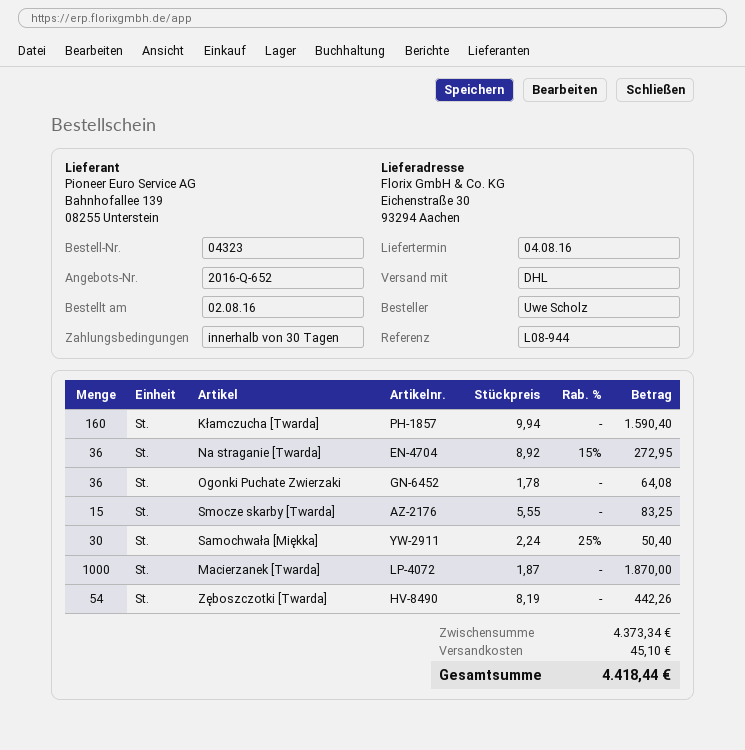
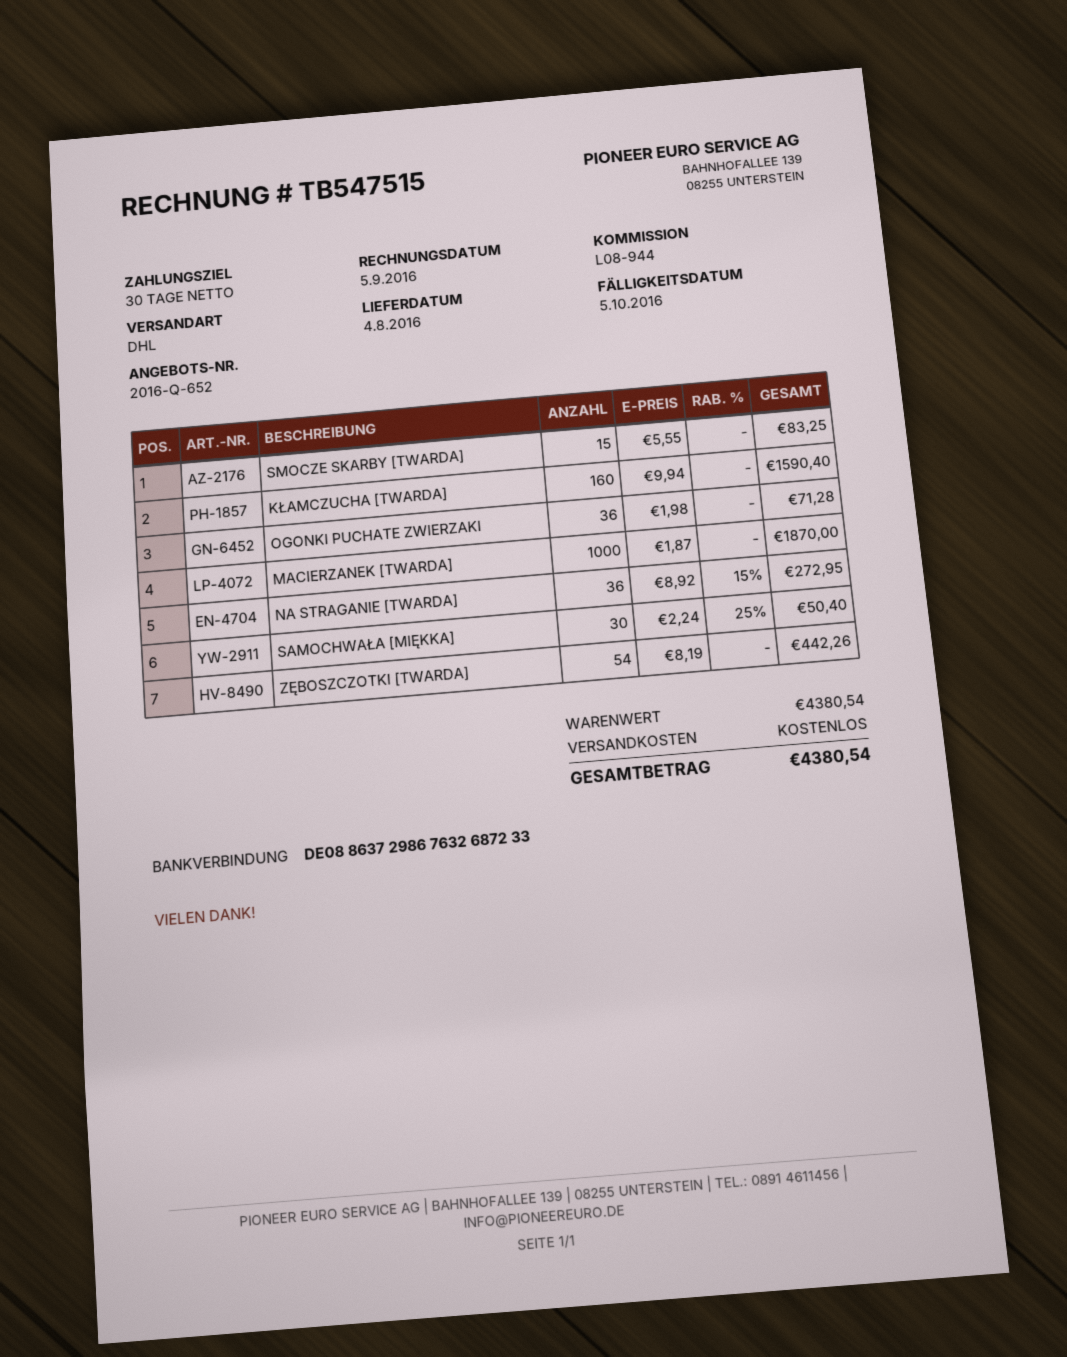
Ogonki Puchate Zwierzaki: 36 x 1.78 = 64.08 -> 36 x 1.98 = 71.28
subtotal: 4373.34 -> 4380.54
shipping: 45.10 -> 0.00
total: 4418.44 -> 4380.54

